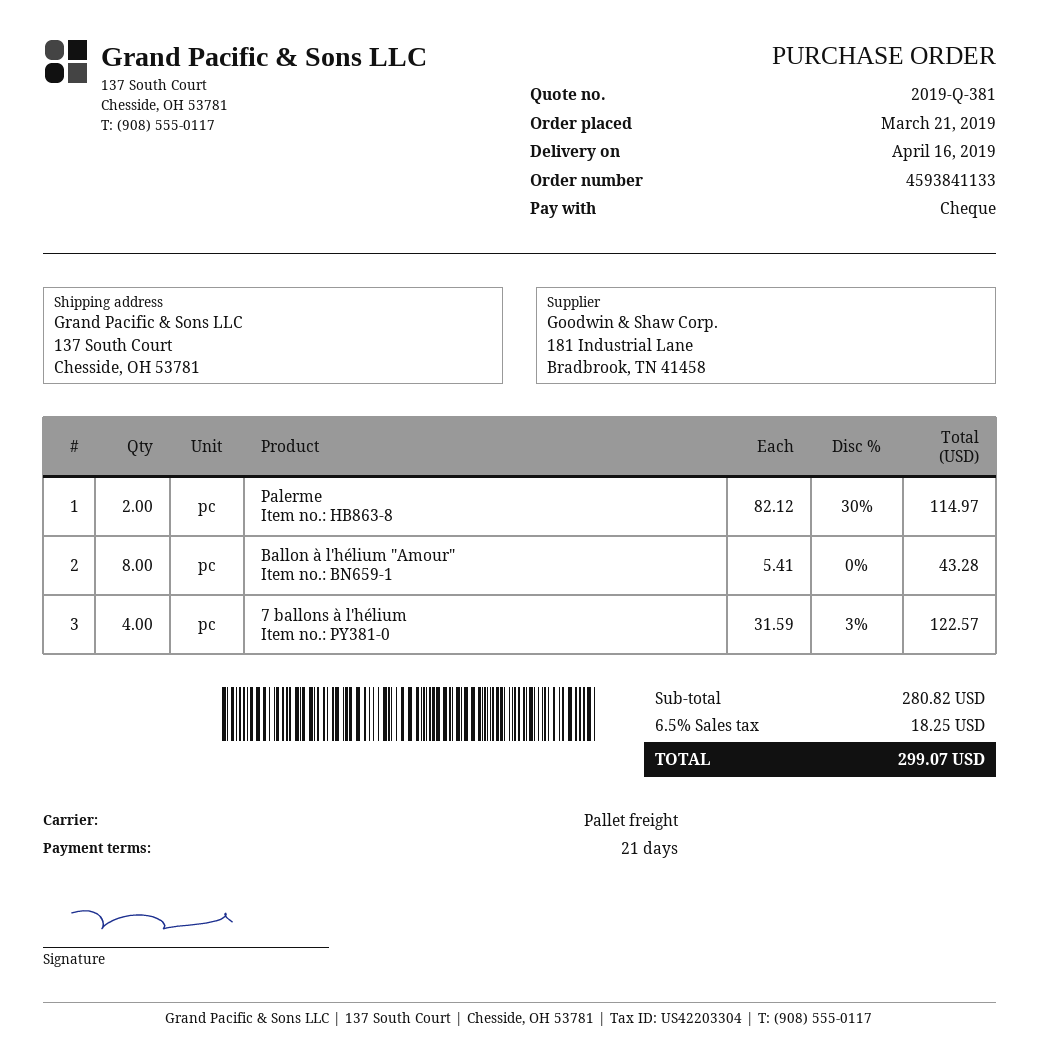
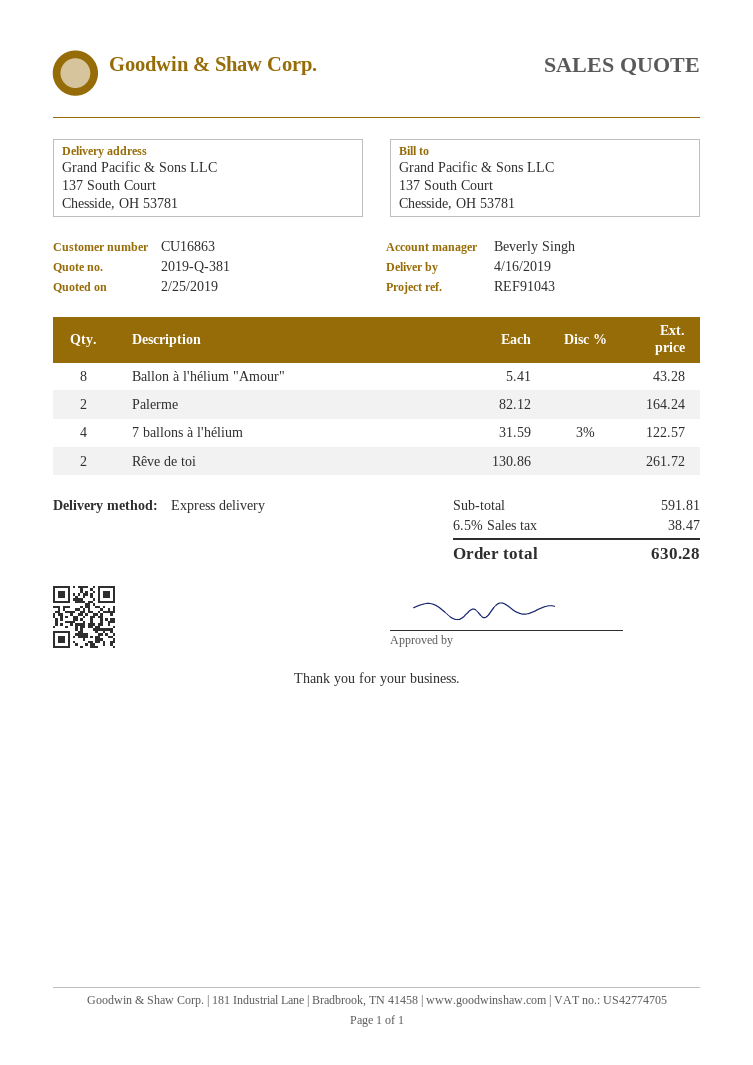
shipping method: pallet freight -> express
Palerme: 2 x 82.12 - 30% = 114.97 -> 2 x 82.12 = 164.24
Rêve de toi: none -> 2 x 130.86 = 261.72
subtotal: 280.82 -> 591.81
tax: 6.5% = 18.25 -> 6.5% = 38.47
total: 299.07 -> 630.28

